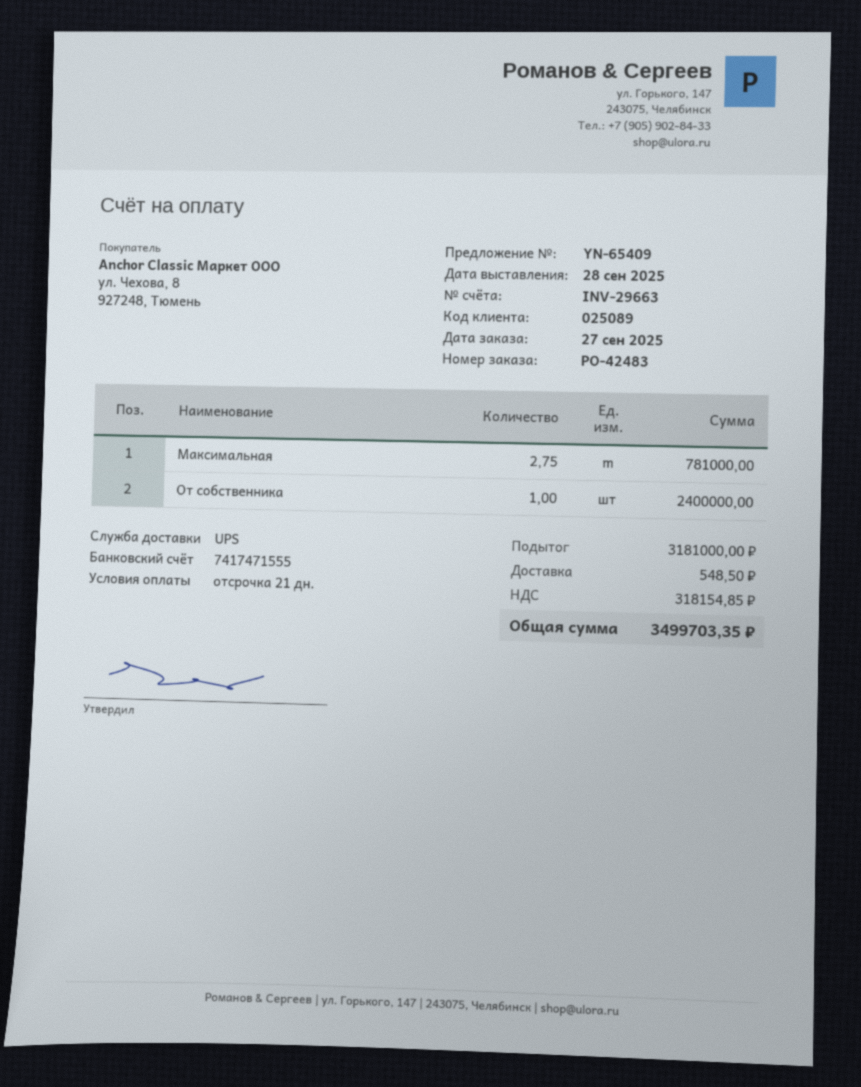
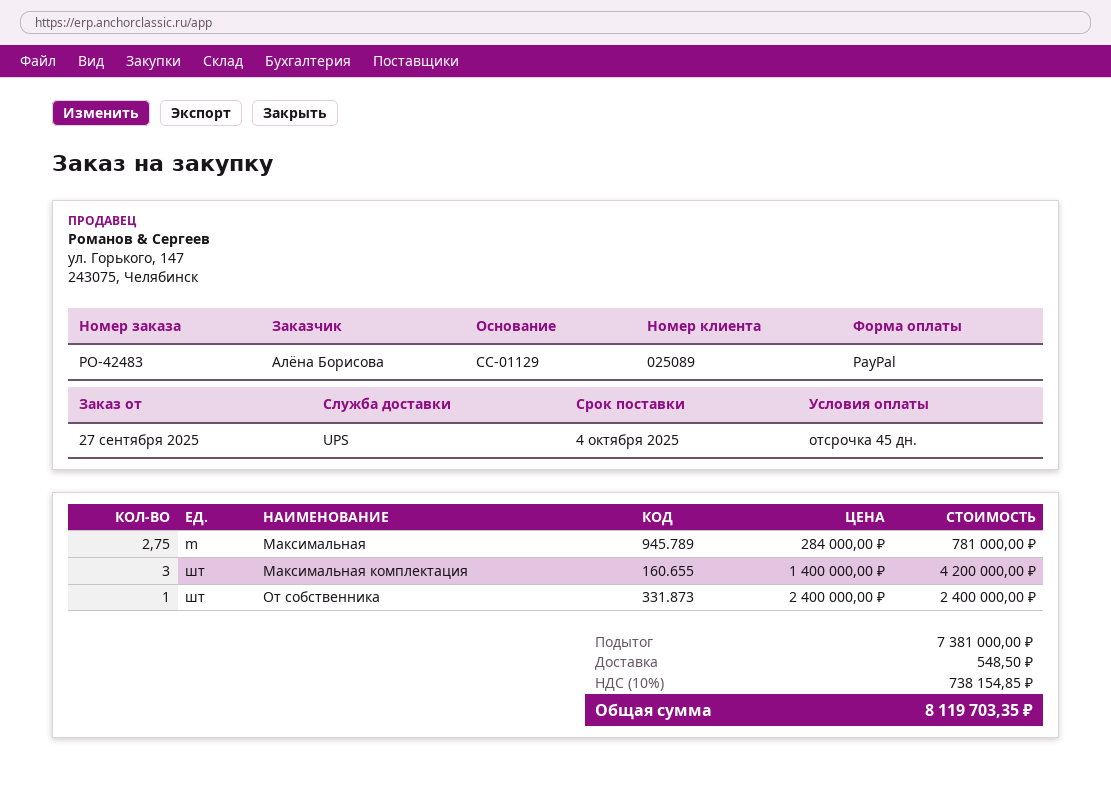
payment terms: 21 days -> 45 days
Максимальная комплектация: none -> 3 for 4200000.00
subtotal: 3181000.00 -> 7381000.00
tax: 318154.85 -> 738154.85
total: 3499703.35 -> 8119703.35

